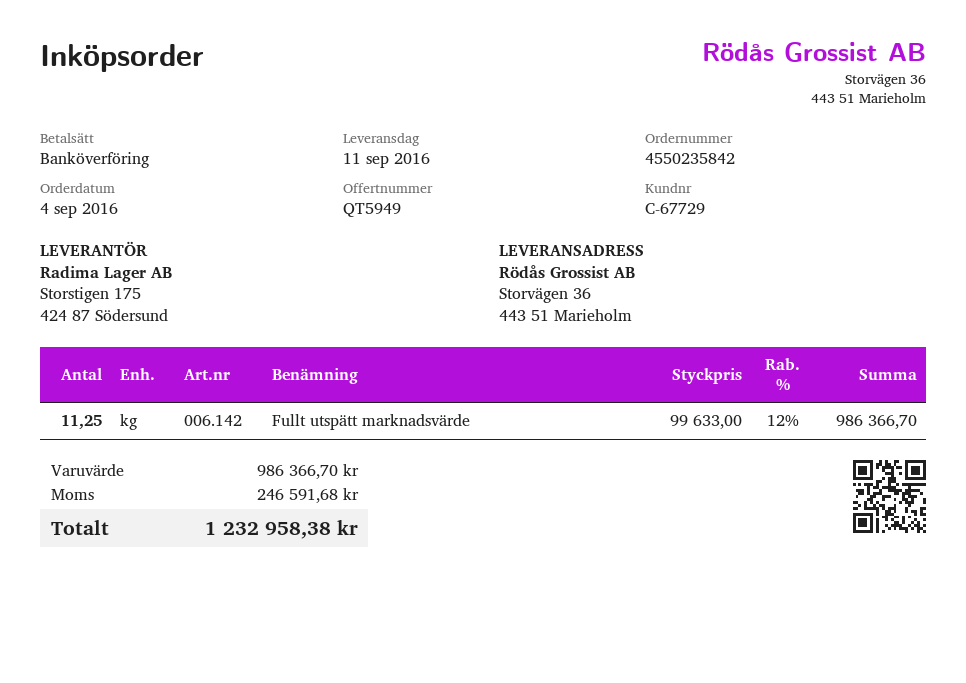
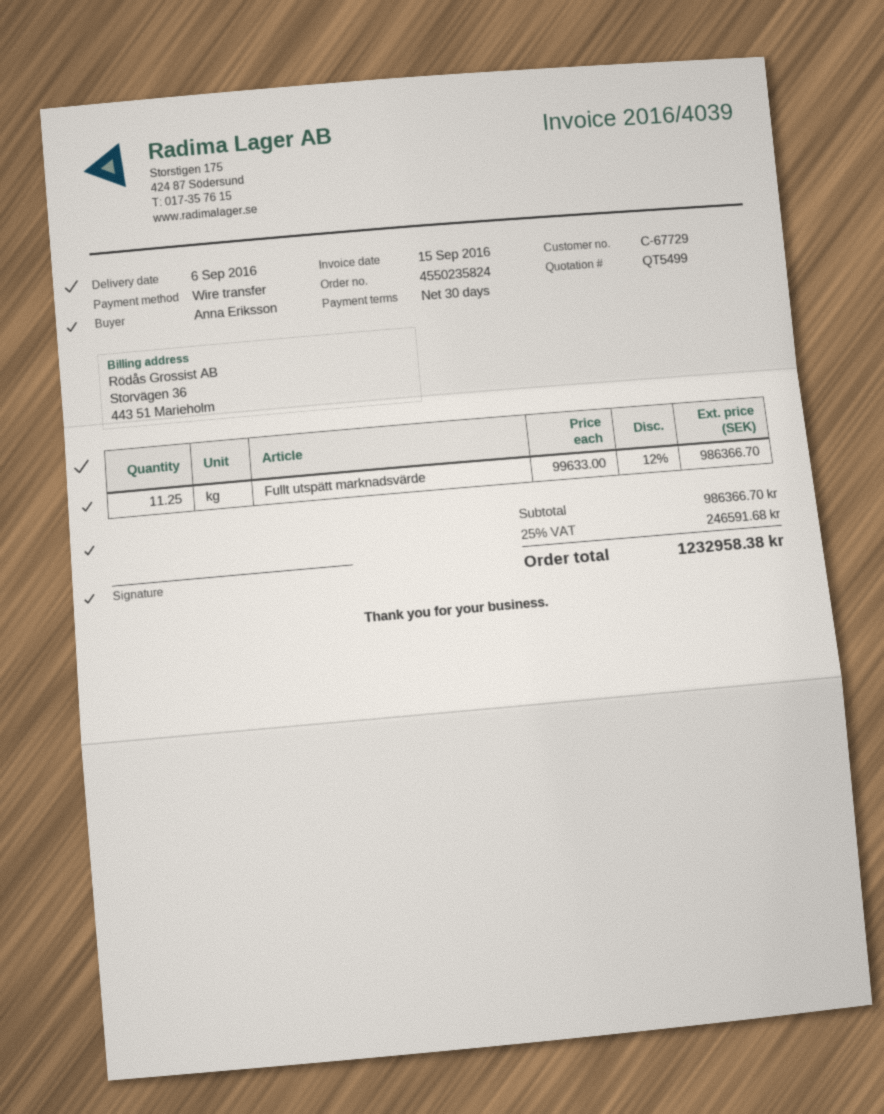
quote number: QT5949 -> QT5499
order number: 4550235842 -> 4550235824
delivery date: 2016-09-11 -> 2016-09-06

